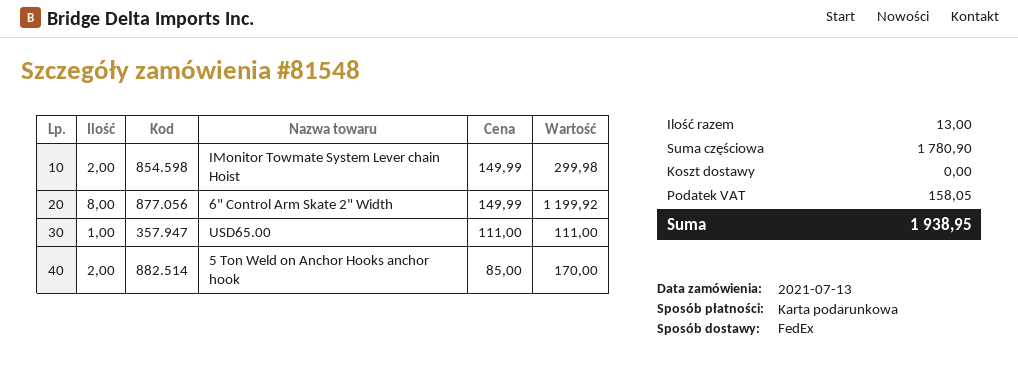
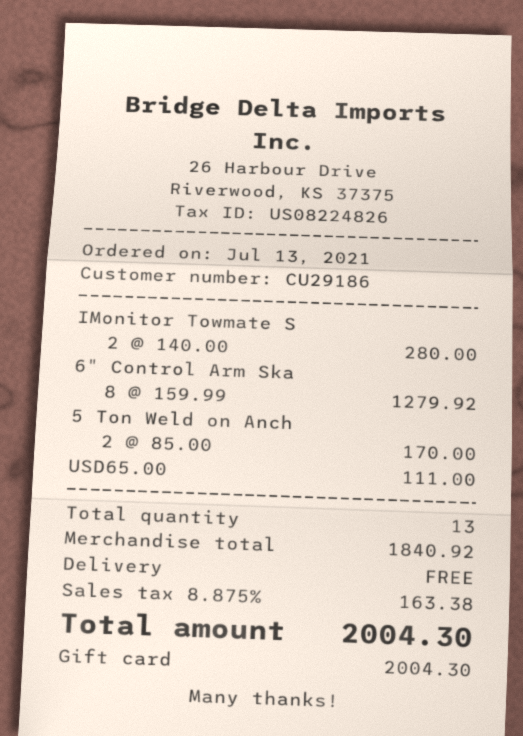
IMonitor Towmate System Lever chain Hoist: 2 x 149.99 = 299.98 -> 2 x 140.00 = 280.00
6" Control Arm Skate 2" Width: 8 x 149.99 = 1199.92 -> 8 x 159.99 = 1279.92
subtotal: 1780.90 -> 1840.92
tax: 158.05 -> 163.38
total: 1938.95 -> 2004.30

